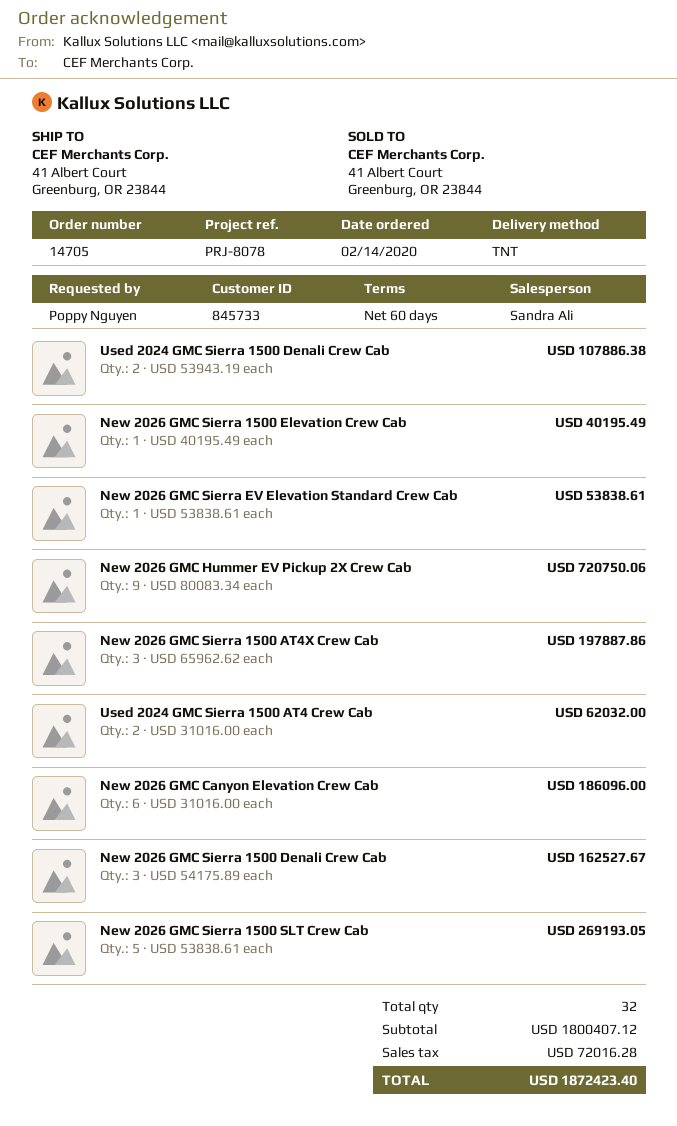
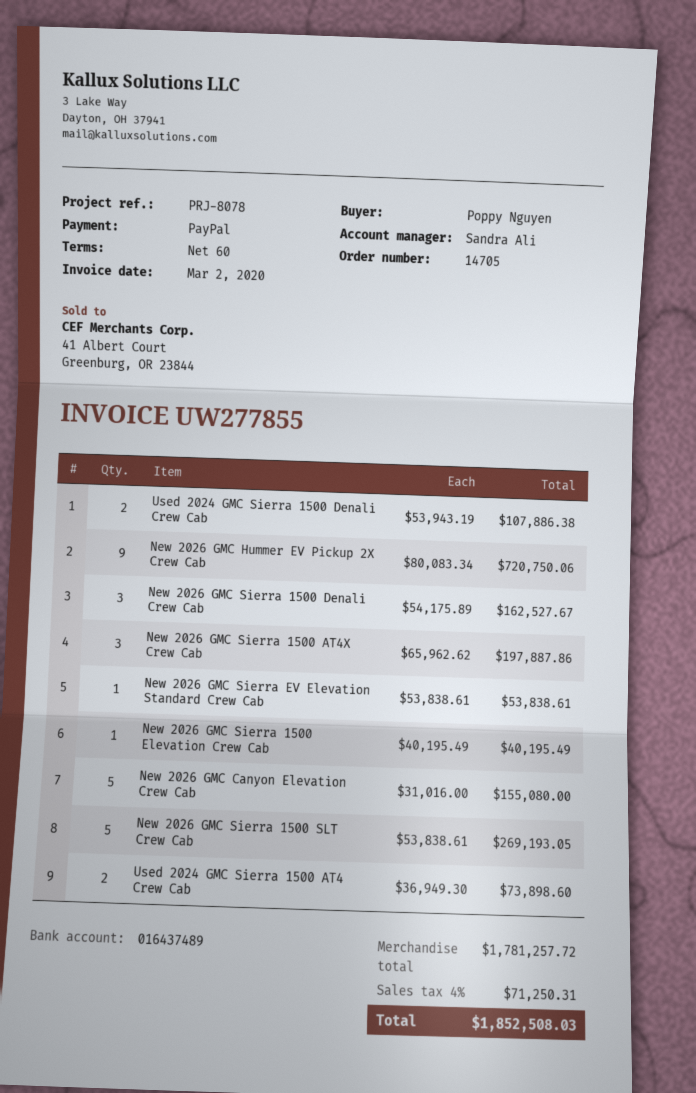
Used 2024 GMC Sierra 1500 AT4 Crew Cab: 2 x 31016.00 = 62032.00 -> 2 x 36949.30 = 73898.60
New 2026 GMC Canyon Elevation Crew Cab: 6 x 31016.00 = 186096.00 -> 5 x 31016.00 = 155080.00
subtotal: 1800407.12 -> 1781257.72
tax: 72016.28 -> 71250.31
total: 1872423.40 -> 1852508.03

